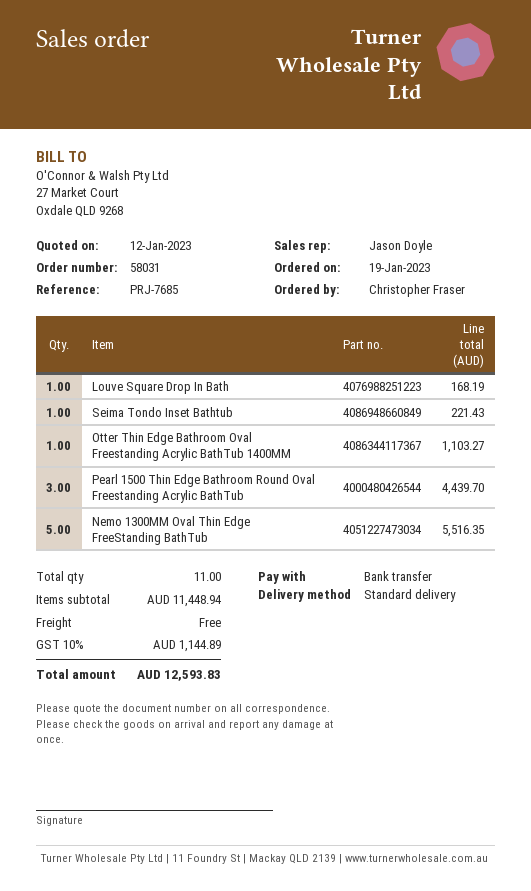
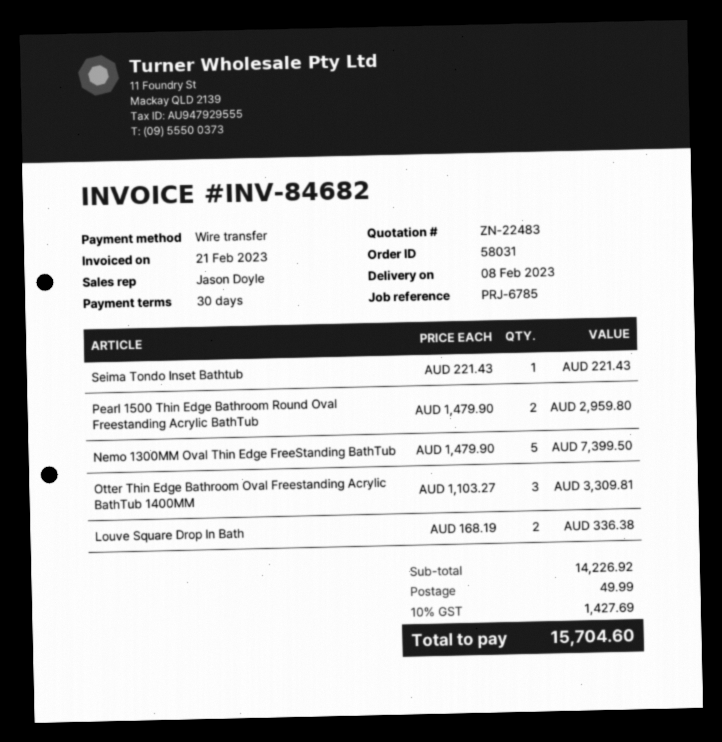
reference: PRJ-7685 -> PRJ-6785
Louve Square Drop In Bath: 1 for 168.19 -> 2 for 336.38
Otter Thin Edge Bathroom Oval Freestanding Acrylic BathTub 1400MM: 1 for 1103.27 -> 3 for 3309.81
Pearl 1500 Thin Edge Bathroom Round Oval Freestanding Acrylic BathTub: 3 for 4439.70 -> 2 for 2959.80
Nemo 1300MM Oval Thin Edge FreeStanding BathTub: 5 for 5516.35 -> 5 for 7399.50
subtotal: 11448.94 -> 14226.92
shipping: 0.00 -> 49.99
tax: 10% = 1144.89 -> 10% = 1427.69
total: 12593.83 -> 15704.60

